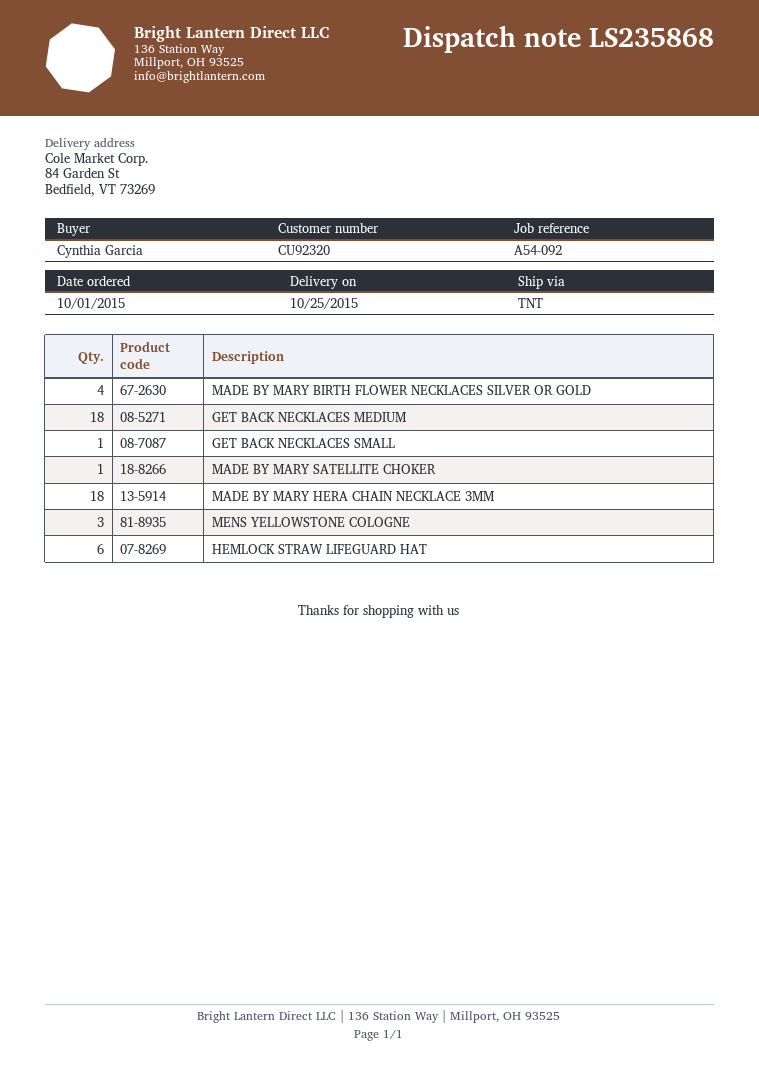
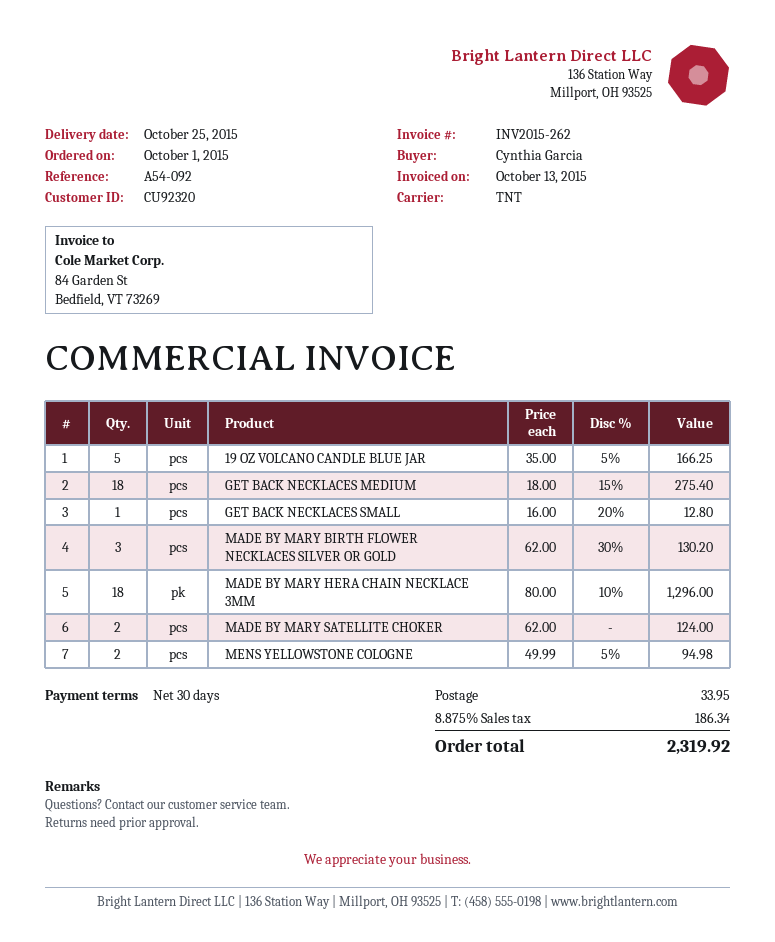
MADE BY MARY BIRTH FLOWER NECKLACES SILVER OR GOLD: 4 -> 3
MADE BY MARY SATELLITE CHOKER: 1 -> 2
MENS YELLOWSTONE COLOGNE: 3 -> 2
HEMLOCK STRAW LIFEGUARD HAT: 6 -> none
19 OZ VOLCANO CANDLE BLUE JAR: none -> 5

